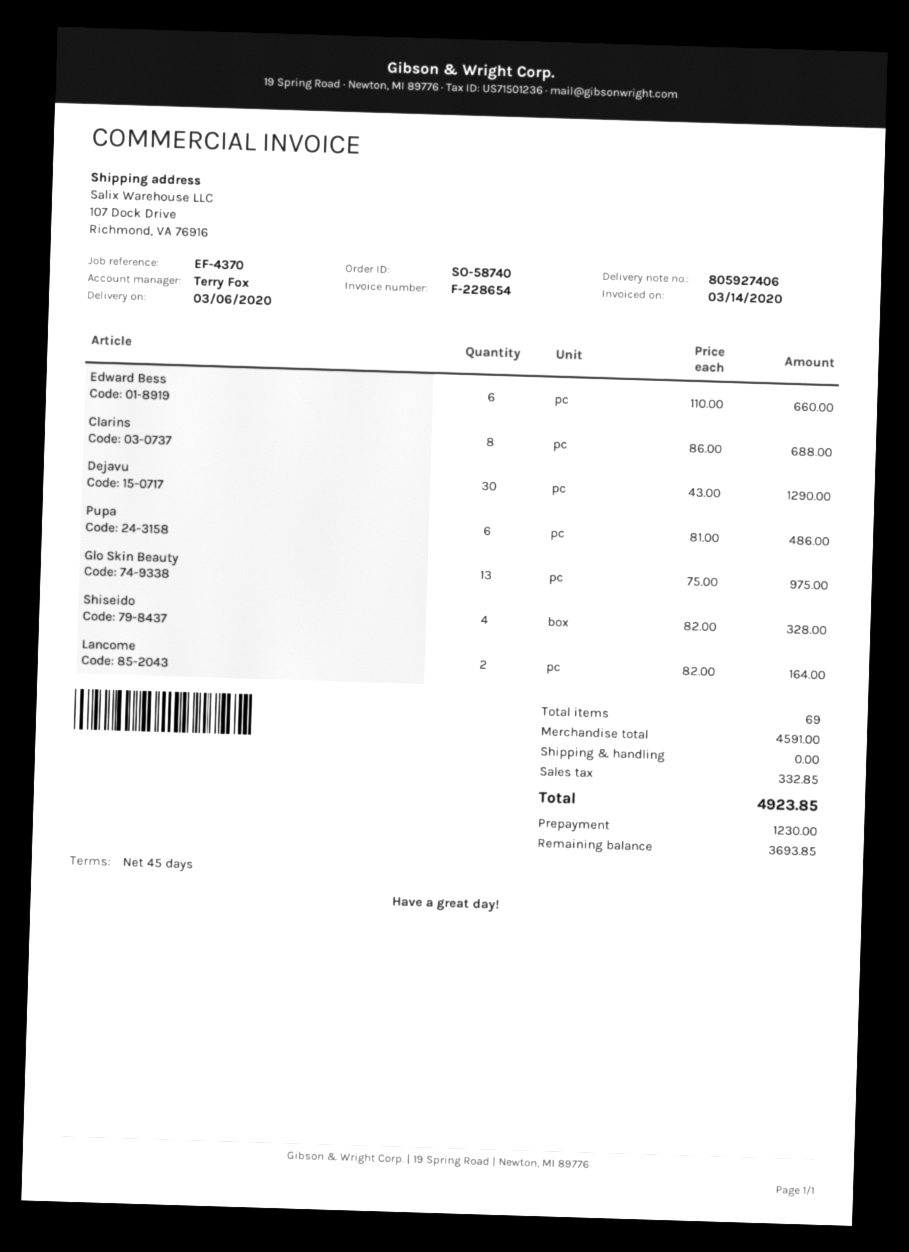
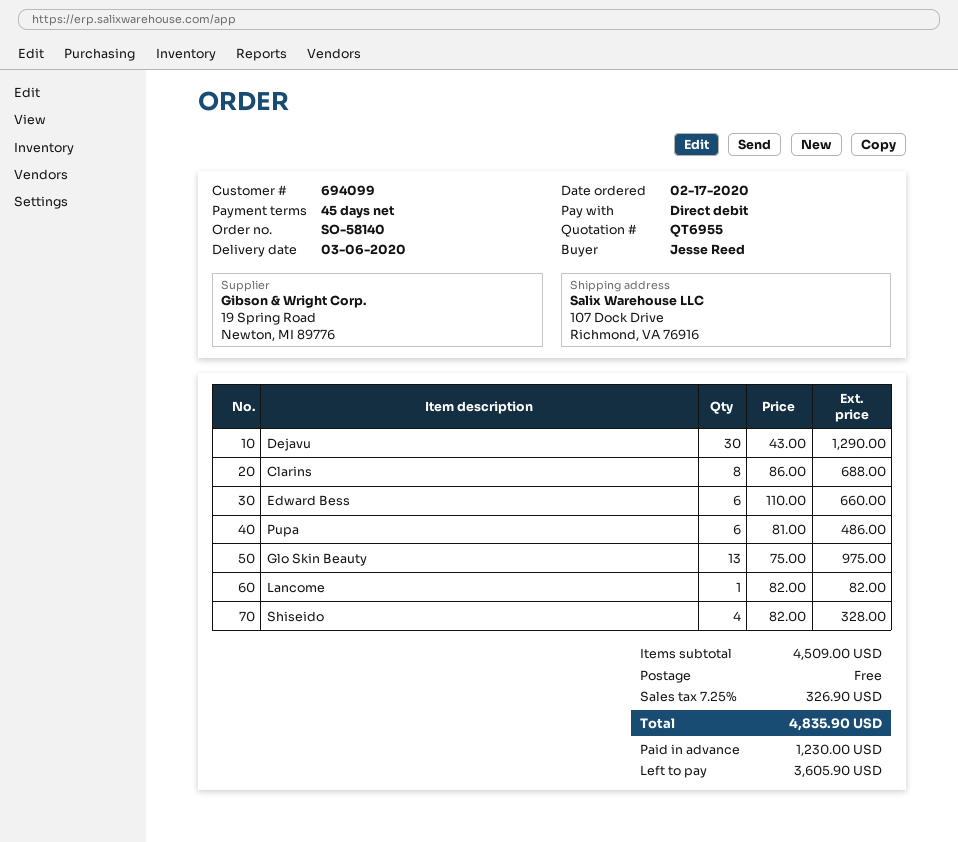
order number: SO-58740 -> SO-58140
Lancome: 2 x 82.00 = 164.00 -> 1 x 82.00 = 82.00
subtotal: 4591.00 -> 4509.00
tax: 332.85 -> 326.90
total: 4923.85 -> 4835.90
balance: 3693.85 -> 3605.90

